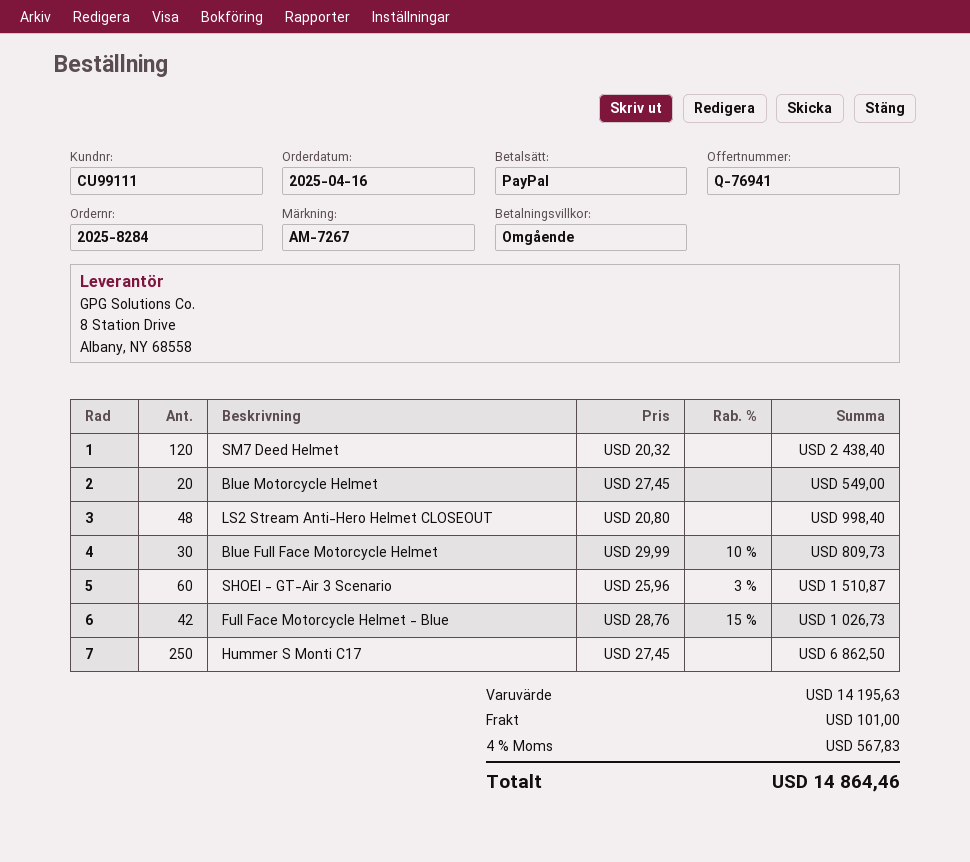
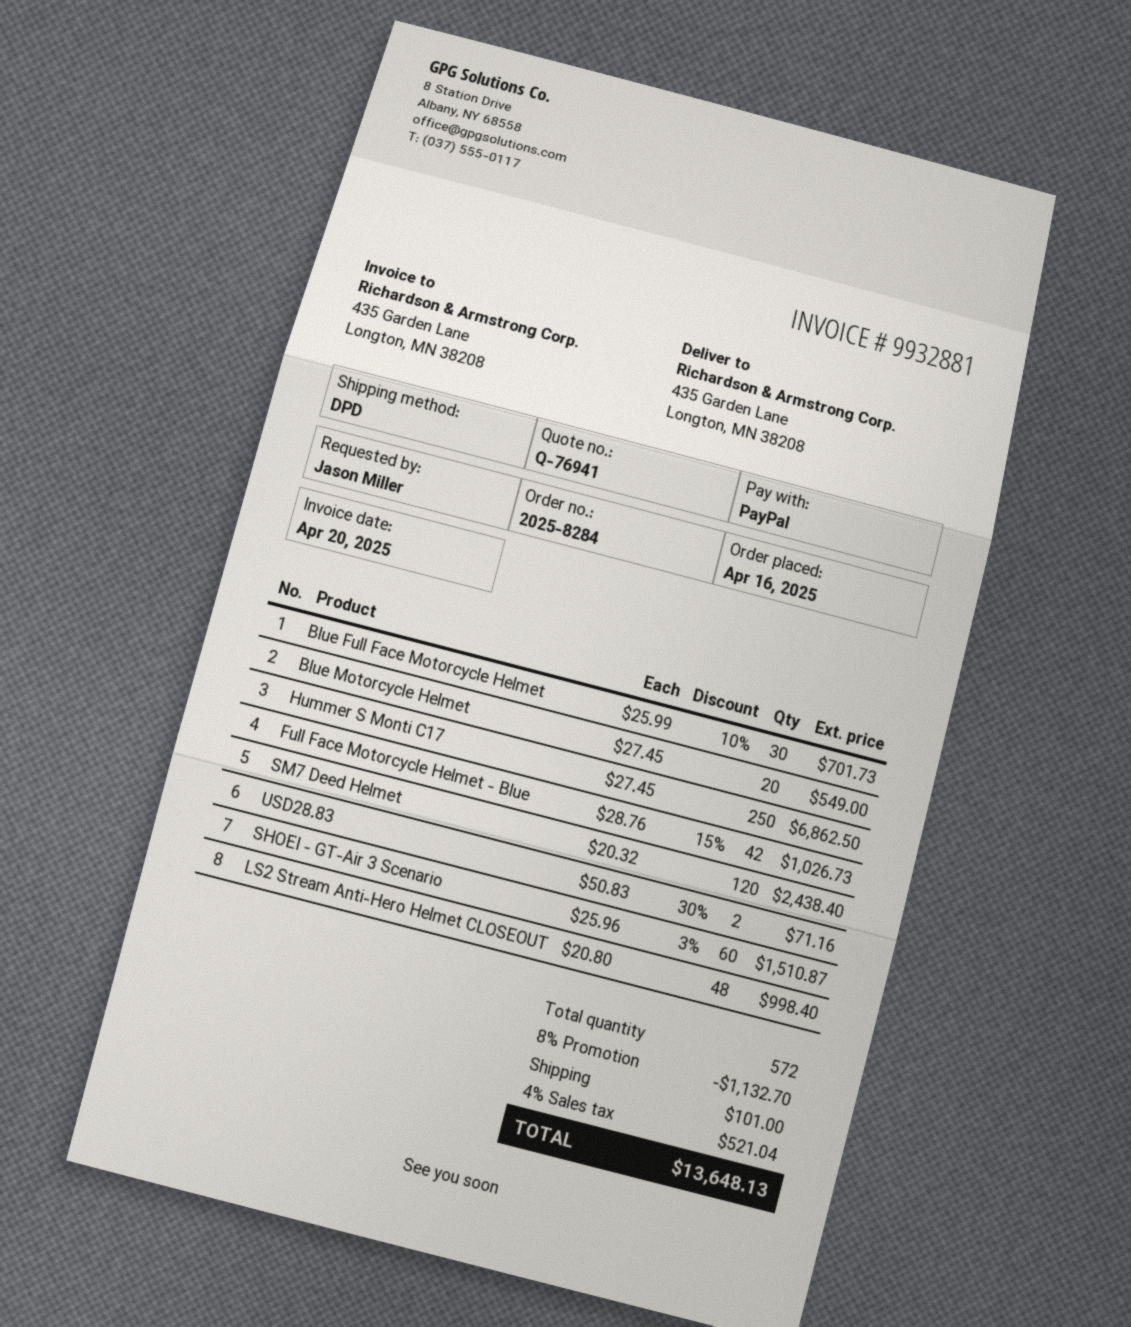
Blue Full Face Motorcycle Helmet: 30 x 29.99 - 10% = 809.73 -> 30 x 25.99 - 10% = 701.73
USD28.83: none -> 2 x 50.83 - 30% = 71.16
discount: none -> 8% = 1132.70
tax: 4% = 567.83 -> 4% = 521.04
total: 14864.46 -> 13648.13

